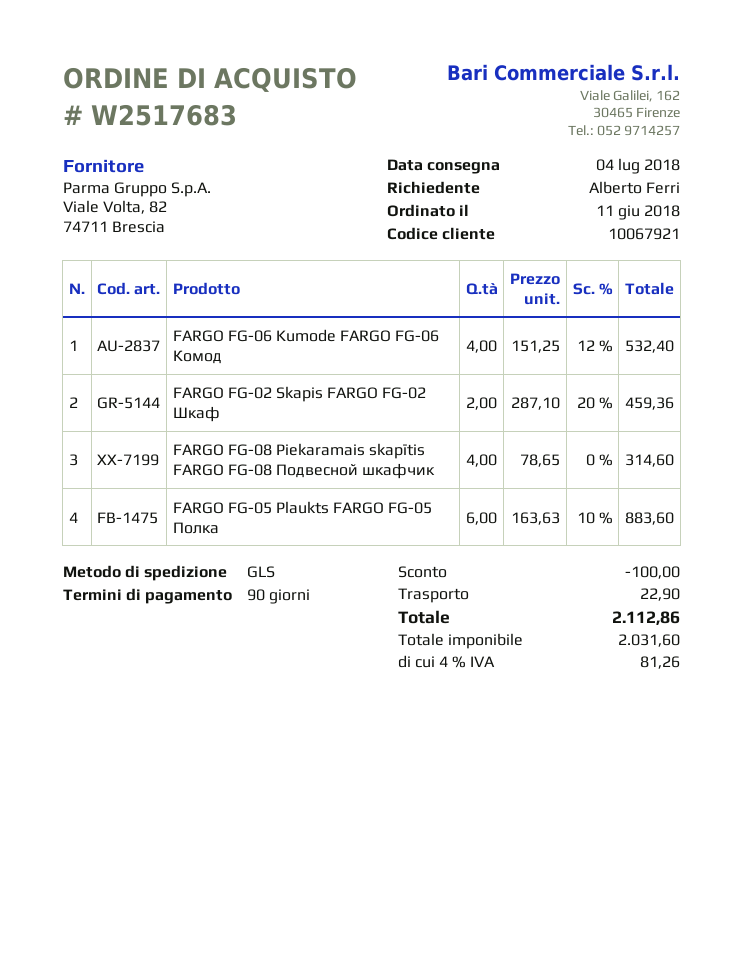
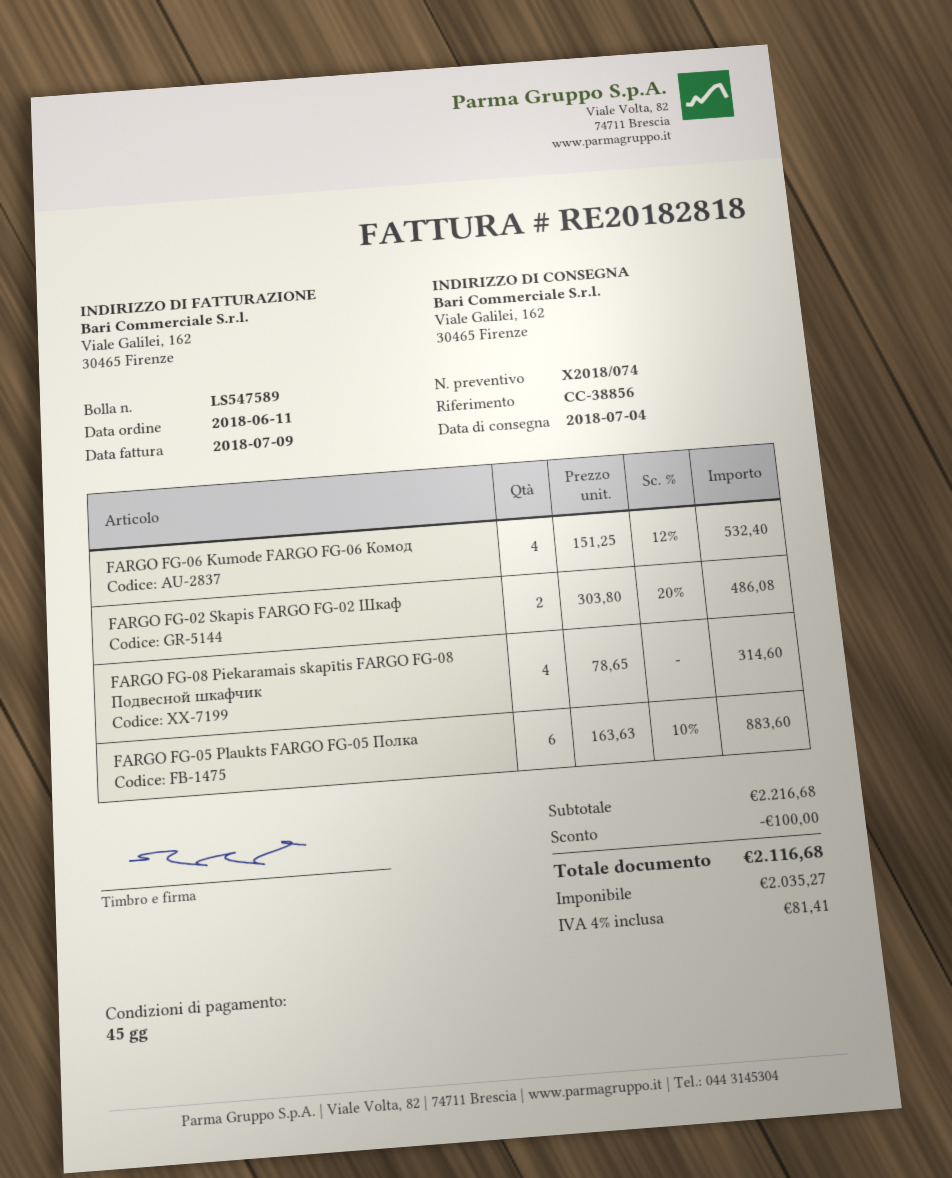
payment terms: 90 days -> 45 days
FARGO FG-02 Skapis FARGO FG-02 Шкаф: 2 x 287.10 - 20% = 459.36 -> 2 x 303.80 - 20% = 486.08
shipping: 22.90 -> none
net: 2031.60 -> 2035.27
tax: 4% = 81.26 -> 4% = 81.41
total: 2112.86 -> 2116.68

